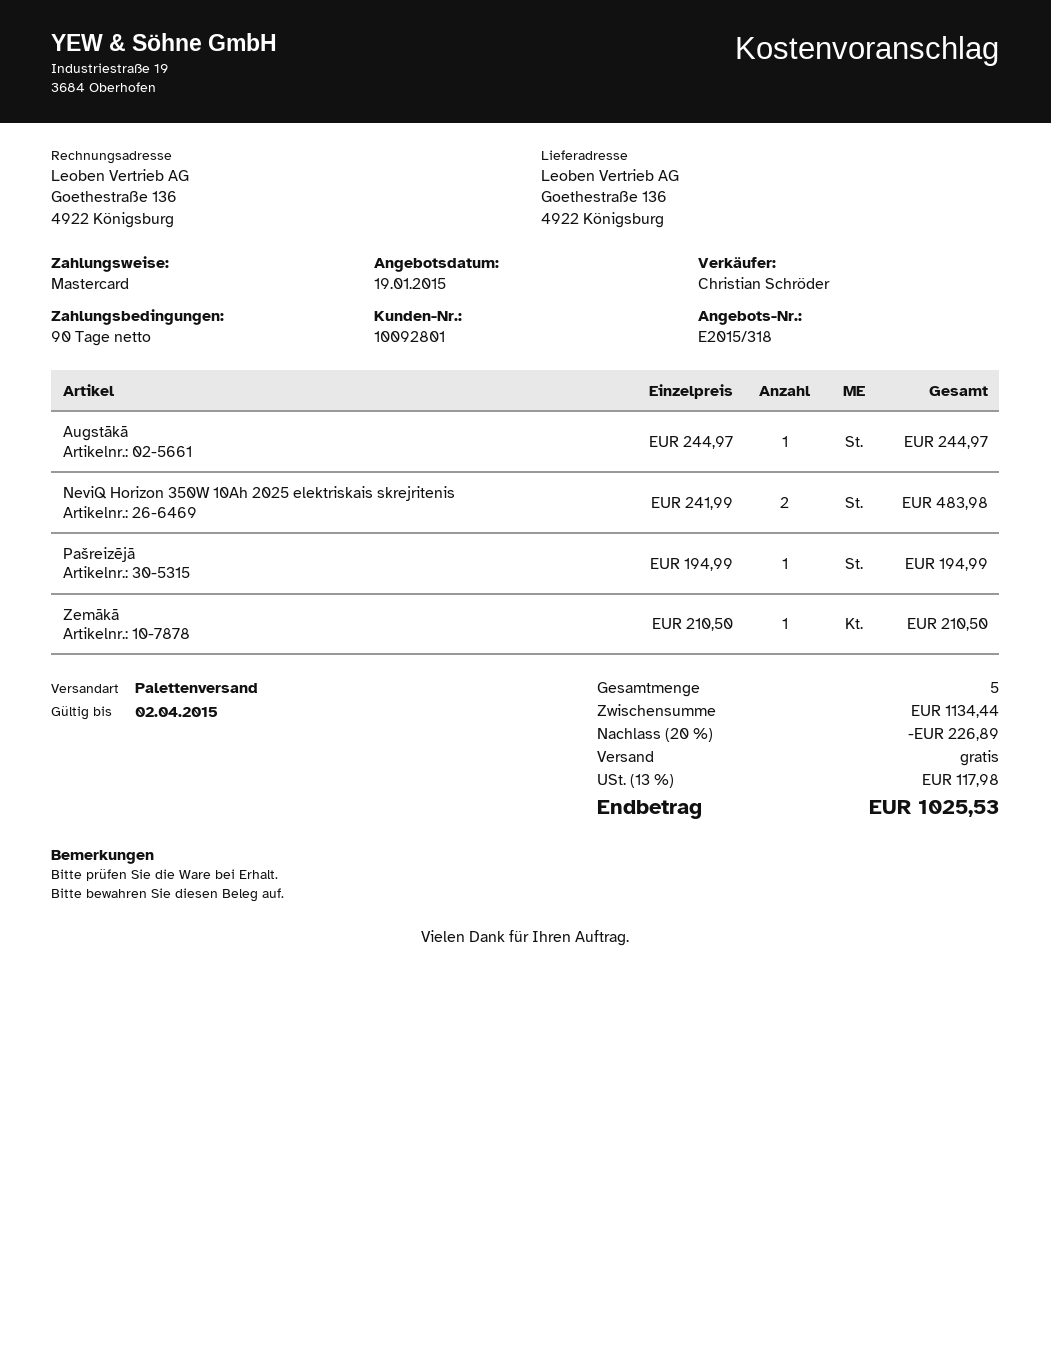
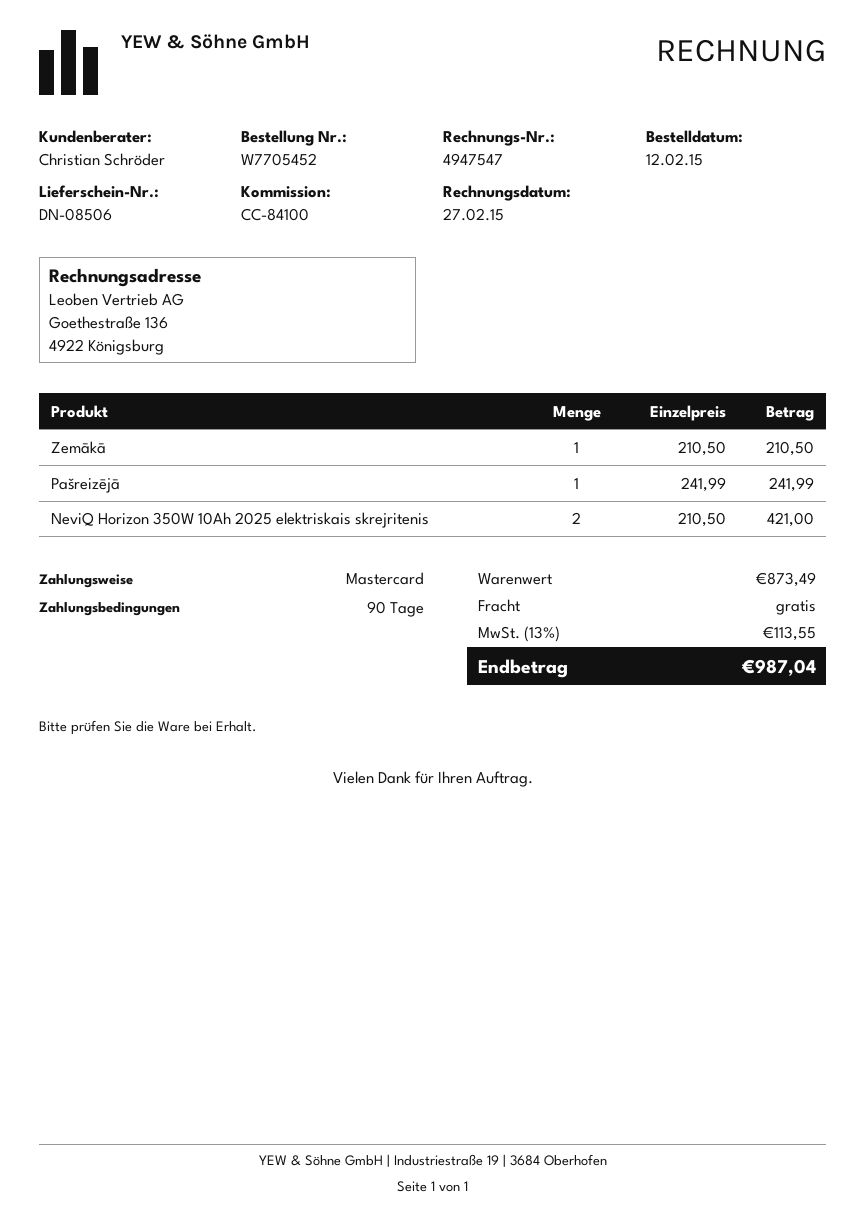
Augstākā: 1 x 244.97 = 244.97 -> none
NeviQ Horizon 350W 10Ah 2025 elektriskais skrejritenis: 2 x 241.99 = 483.98 -> 2 x 210.50 = 421.00
Pašreizējā: 1 x 194.99 = 194.99 -> 1 x 241.99 = 241.99
subtotal: 1134.44 -> 873.49
discount: 20% = 226.89 -> none
tax: 13% = 117.98 -> 13% = 113.55
total: 1025.53 -> 987.04

